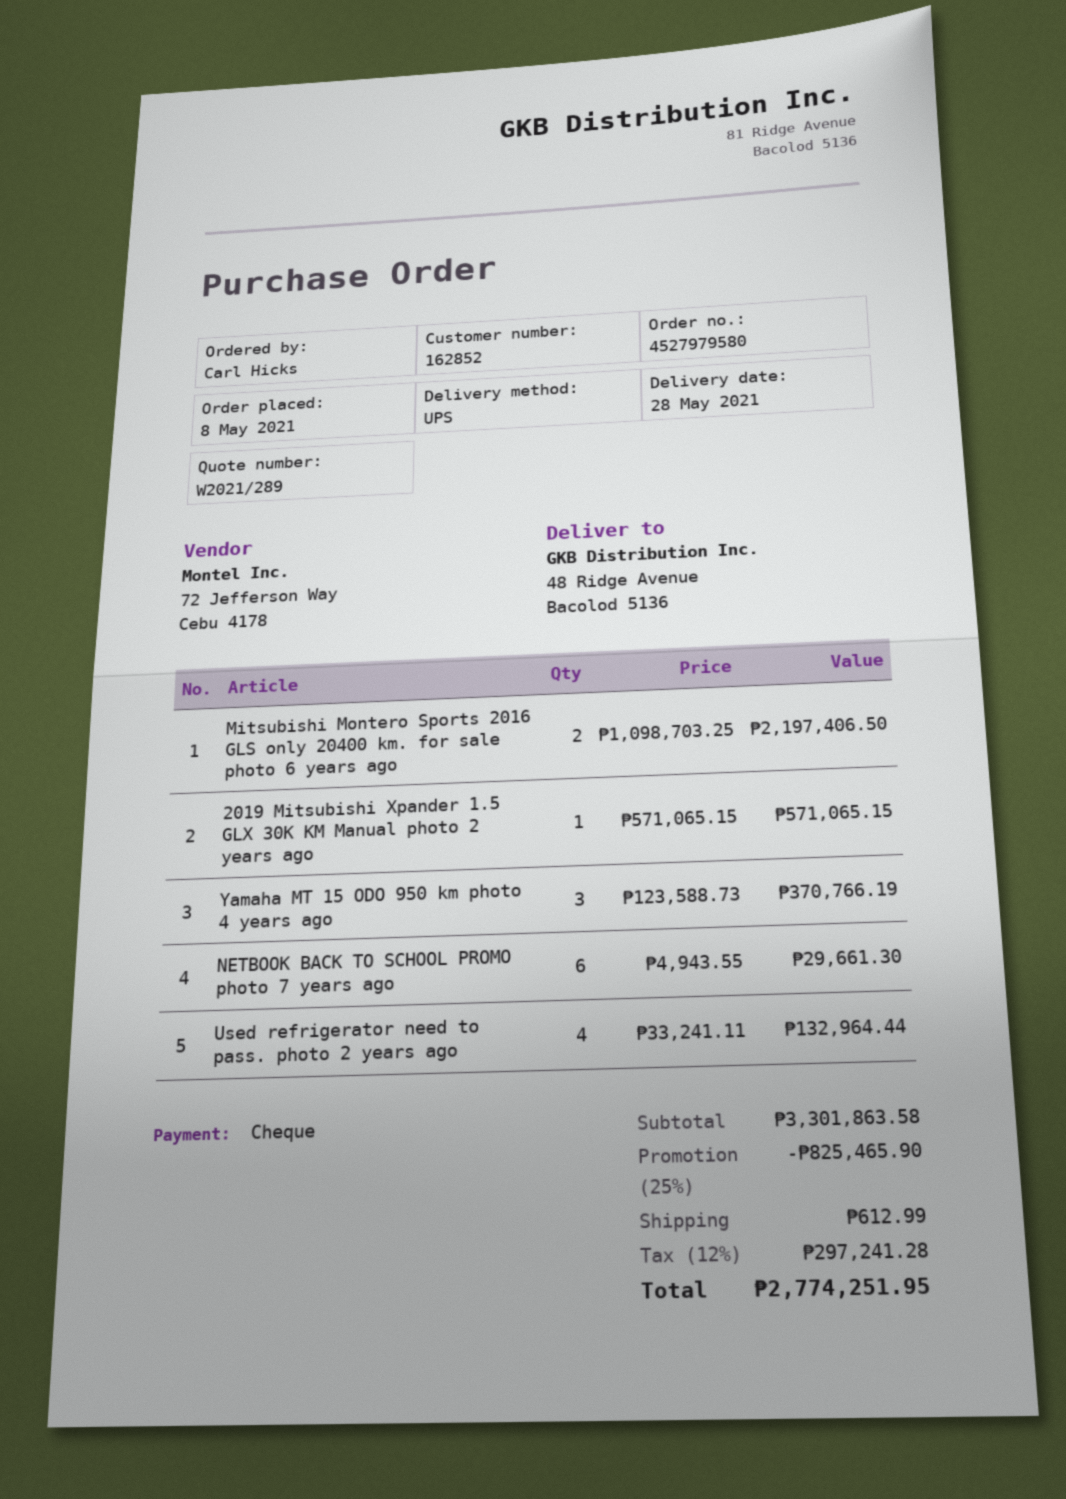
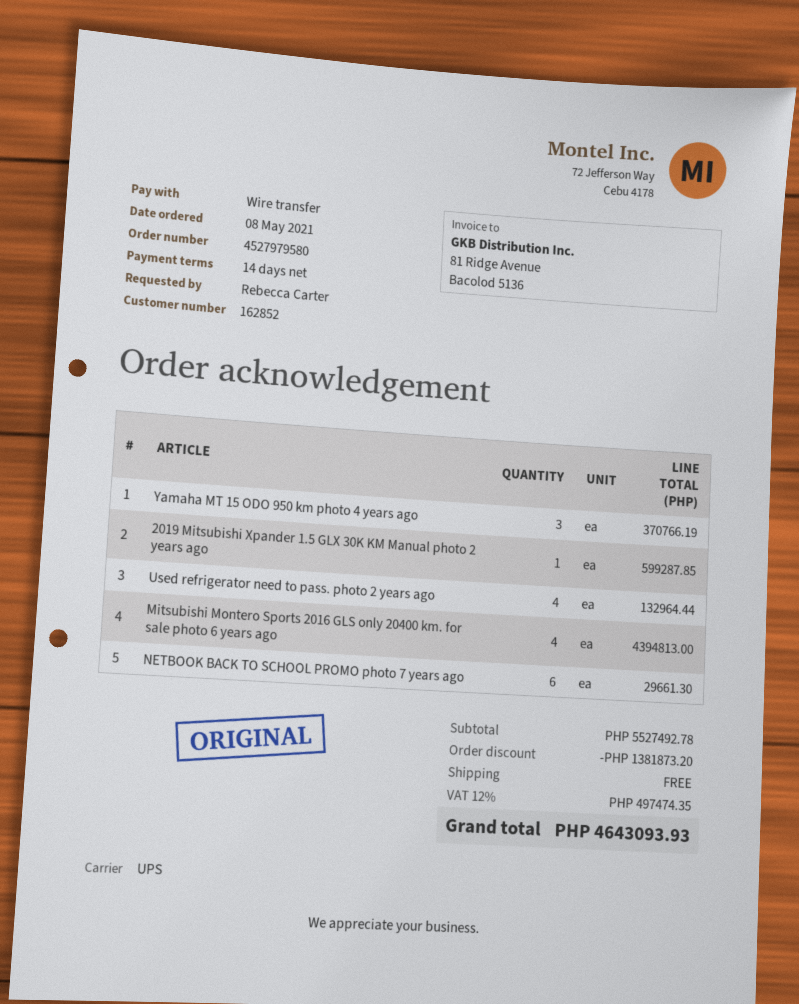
ordered by: Carl Hicks -> Rebecca Carter
payment method: cheque -> bank transfer
Mitsubishi Montero Sports 2016 GLS only 20400 km. for sale photo 6 years ago: 2 for 2197406.50 -> 4 for 4394813.00
2019 Mitsubishi Xpander 1.5 GLX 30K KM Manual photo 2 years ago: 1 for 571065.15 -> 1 for 599287.85
subtotal: 3301863.58 -> 5527492.78
discount: 825465.90 -> 1381873.20
shipping: 612.99 -> 0.00
tax: 12% = 297241.28 -> 12% = 497474.35
total: 2774251.95 -> 4643093.93

